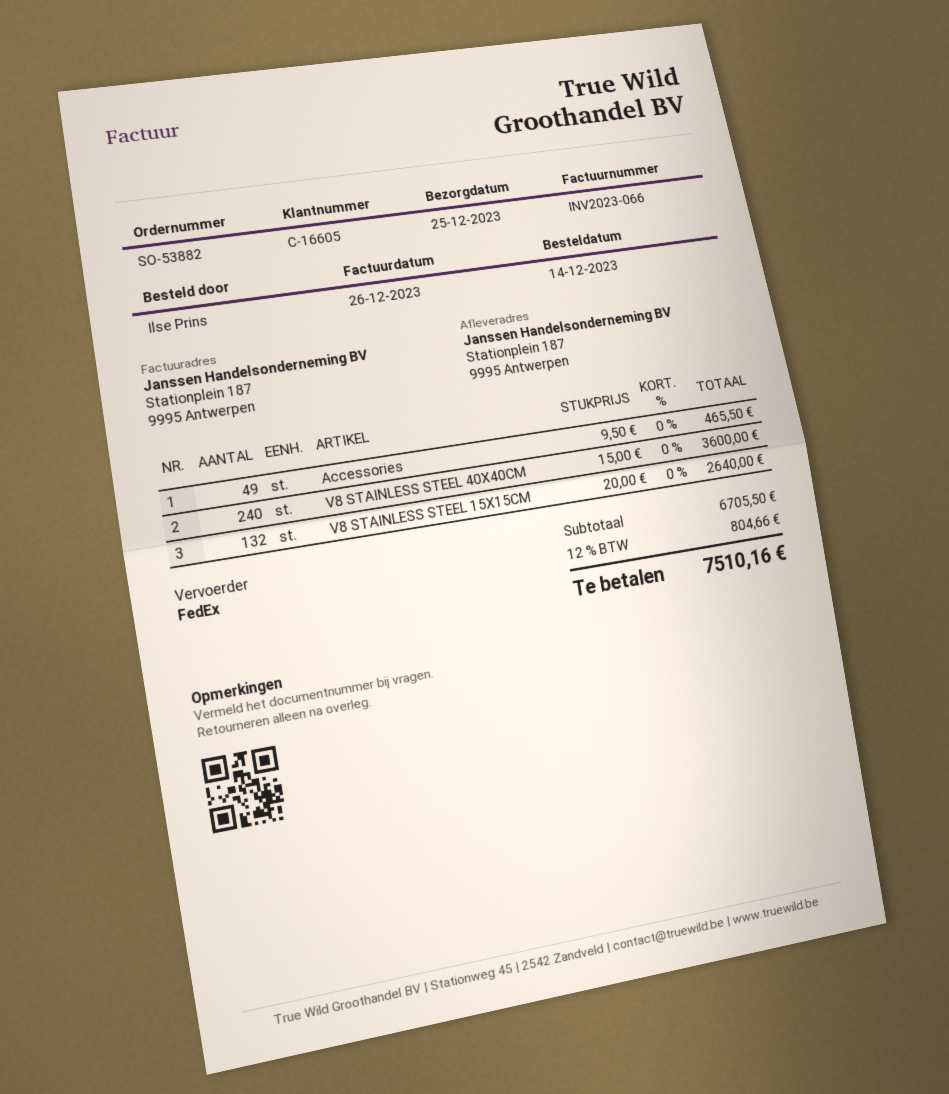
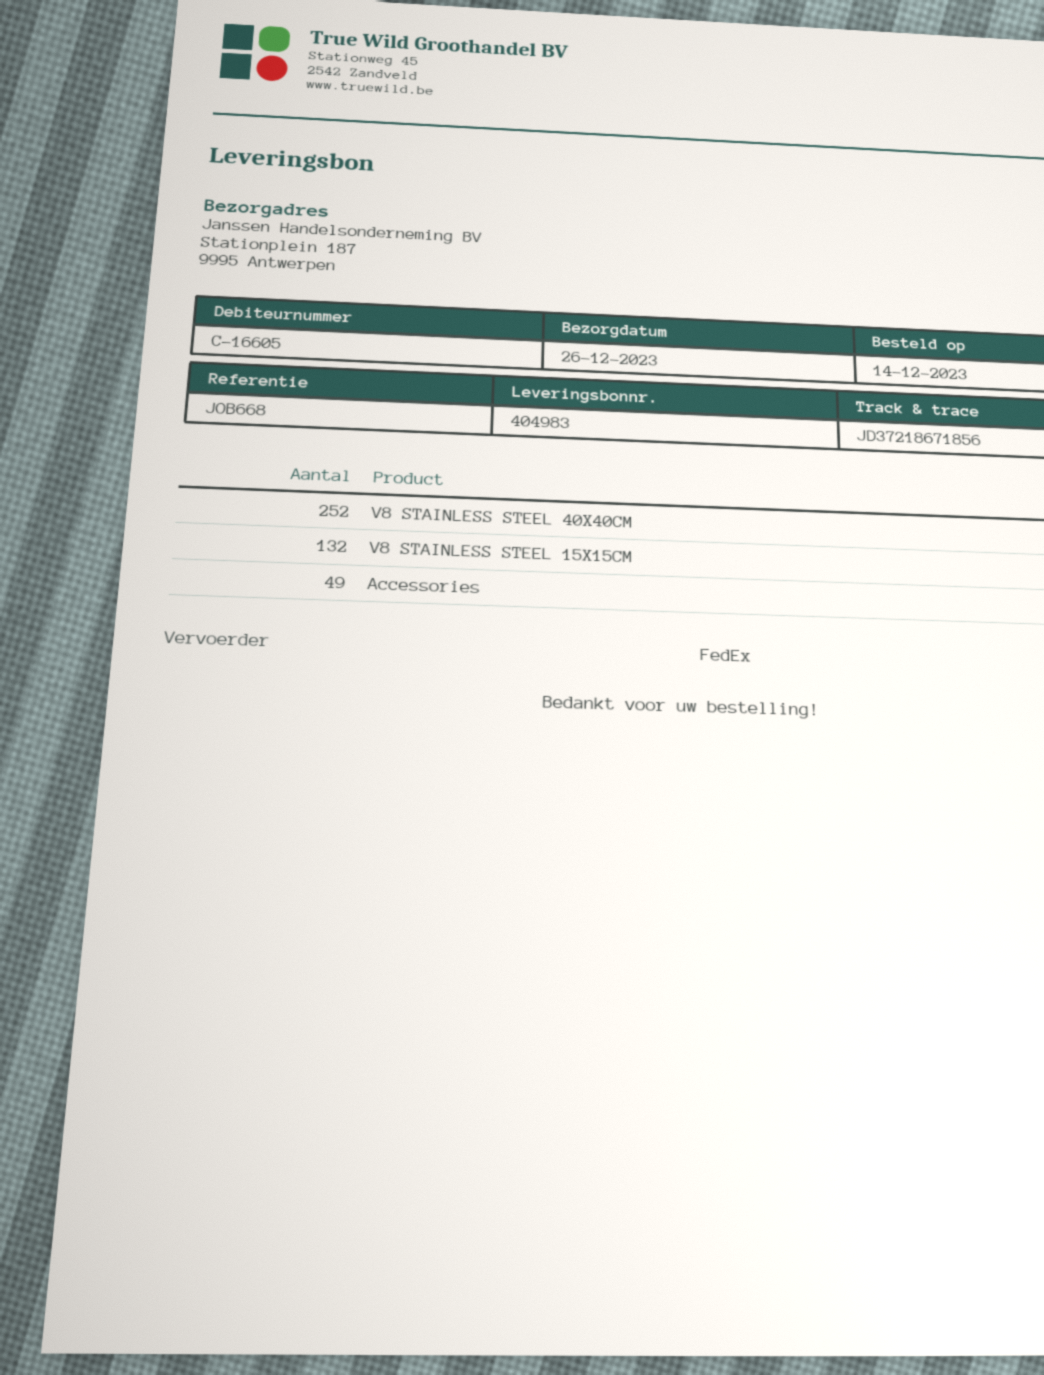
delivery date: 2023-12-25 -> 2023-12-26
V8 STAINLESS STEEL 40X40CM: 240 -> 252

